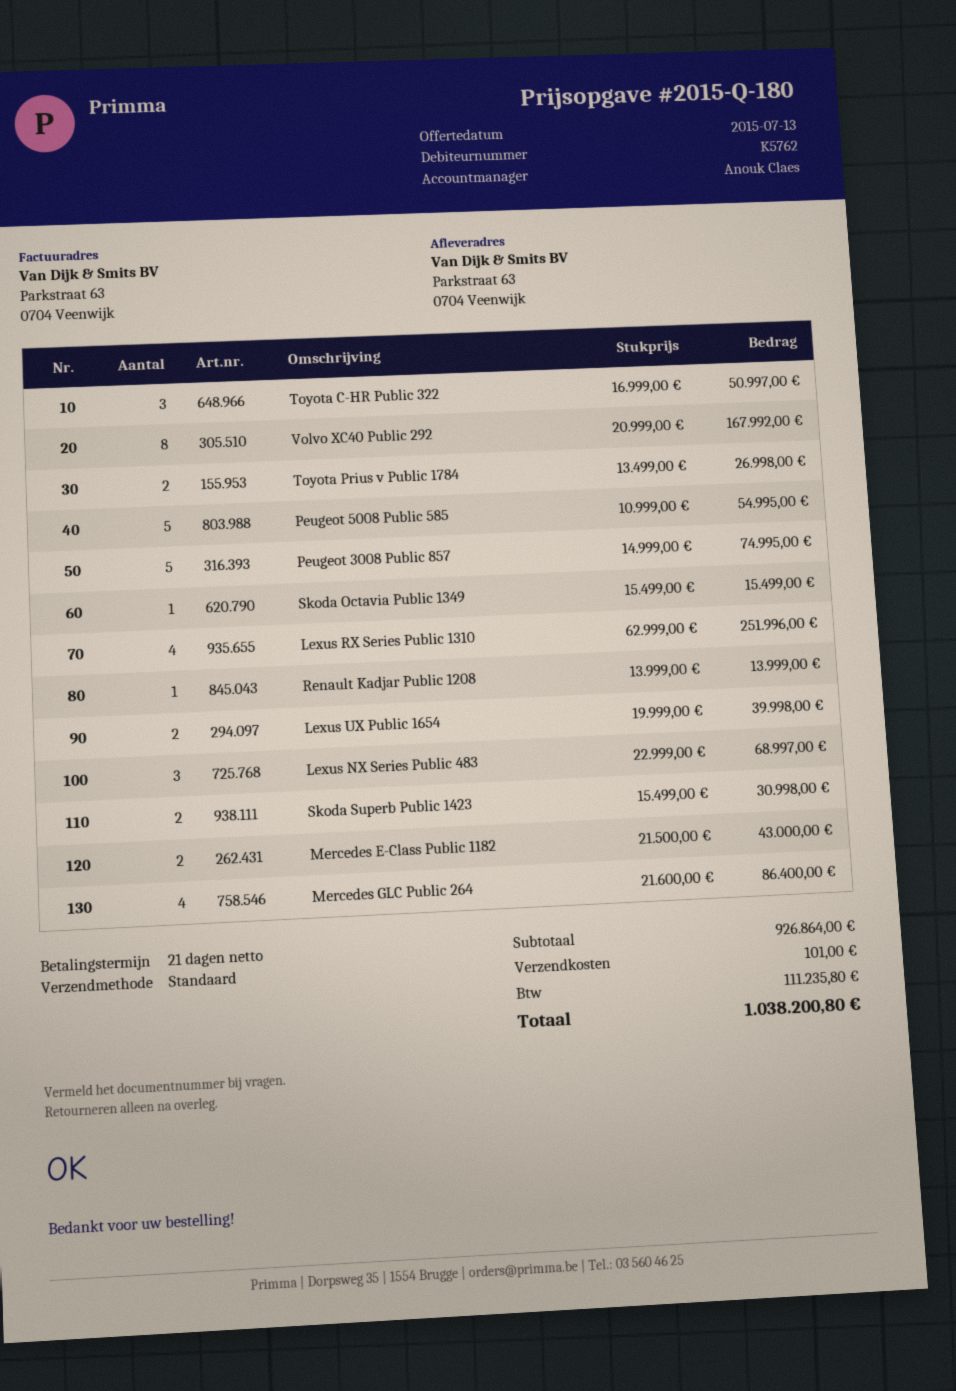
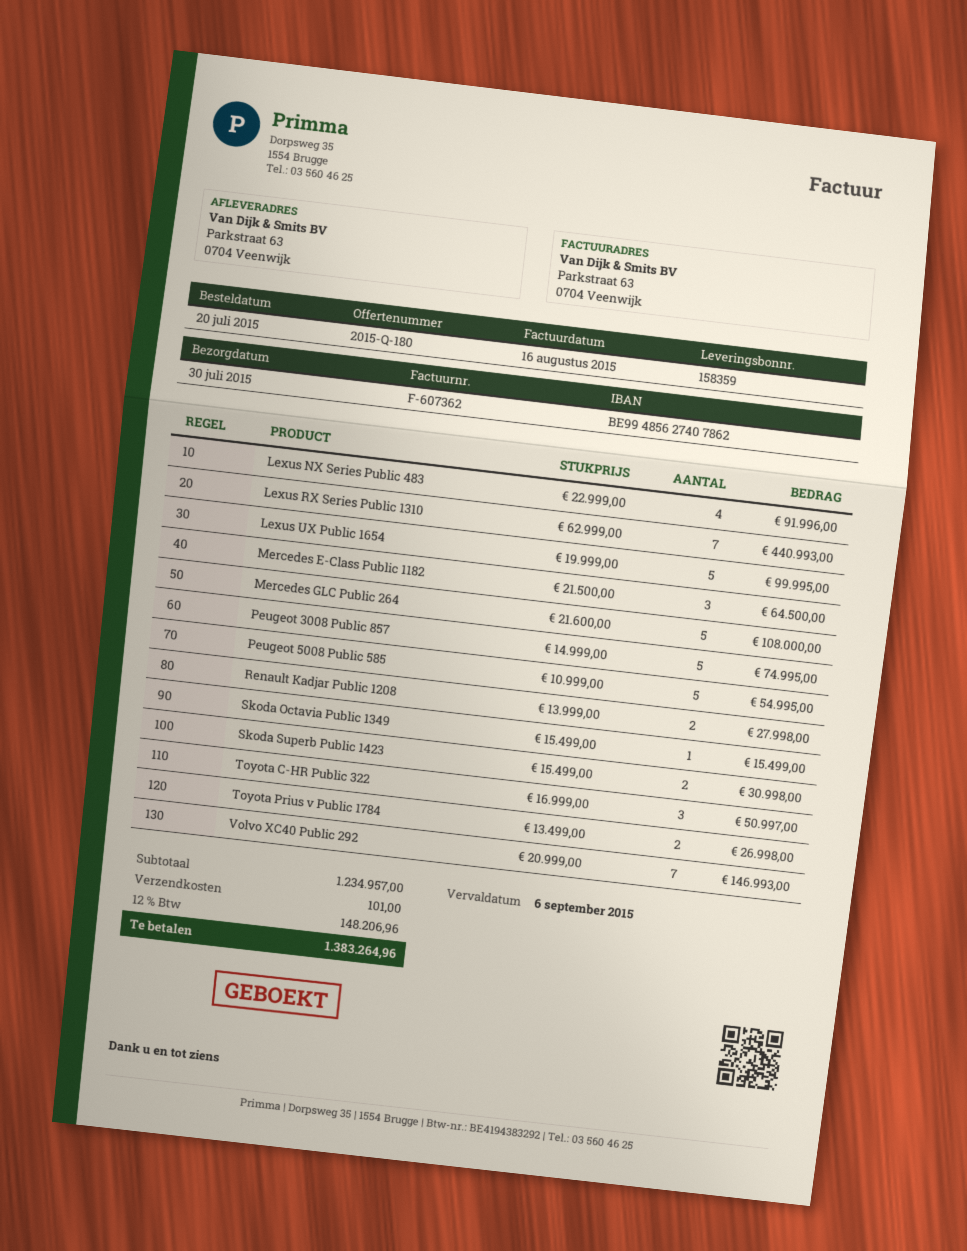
Volvo XC40 Public 292: 8 x 20999.00 = 167992.00 -> 7 x 20999.00 = 146993.00
Lexus RX Series Public 1310: 4 x 62999.00 = 251996.00 -> 7 x 62999.00 = 440993.00
Renault Kadjar Public 1208: 1 x 13999.00 = 13999.00 -> 2 x 13999.00 = 27998.00
Lexus UX Public 1654: 2 x 19999.00 = 39998.00 -> 5 x 19999.00 = 99995.00
Lexus NX Series Public 483: 3 x 22999.00 = 68997.00 -> 4 x 22999.00 = 91996.00
Mercedes E-Class Public 1182: 2 x 21500.00 = 43000.00 -> 3 x 21500.00 = 64500.00
Mercedes GLC Public 264: 4 x 21600.00 = 86400.00 -> 5 x 21600.00 = 108000.00
subtotal: 926864.00 -> 1234957.00
tax: 111235.80 -> 148206.96
total: 1038200.80 -> 1383264.96

